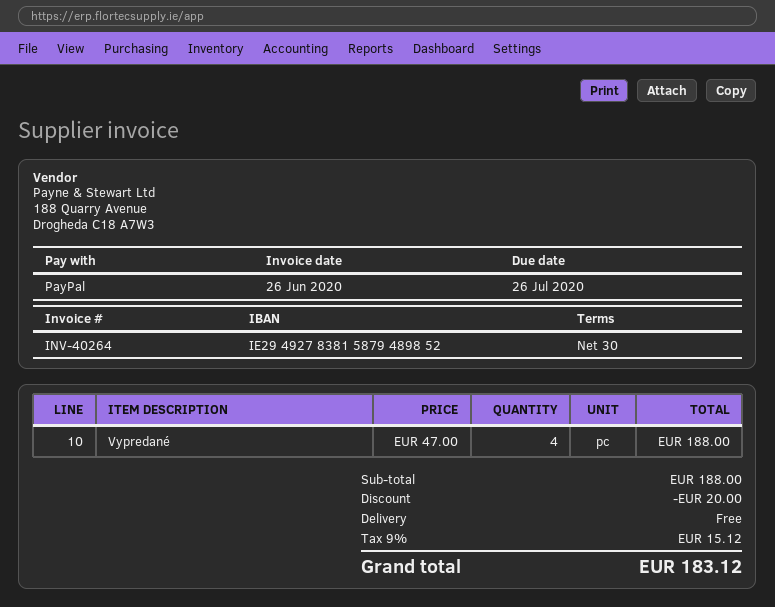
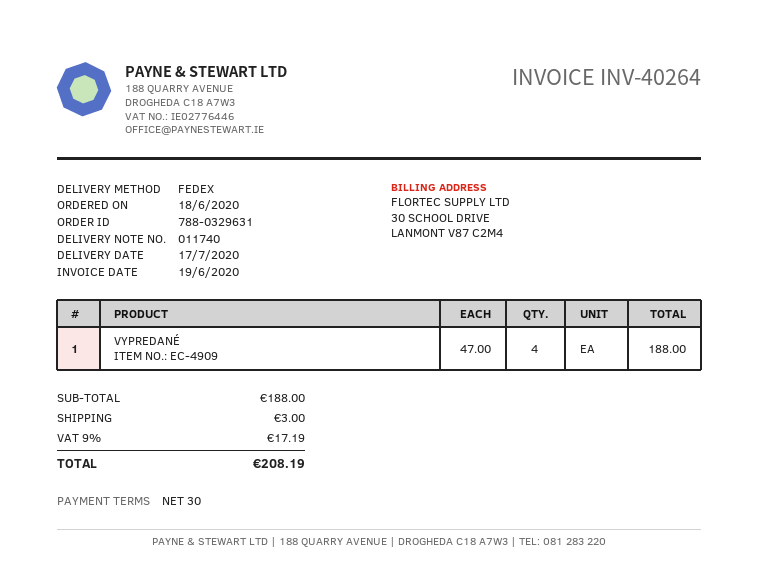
invoice date: 2020-06-26 -> 2020-06-19
discount: 20.00 -> none
shipping: 0.00 -> 3.00
tax: 9% = 15.12 -> 9% = 17.19
total: 183.12 -> 208.19

